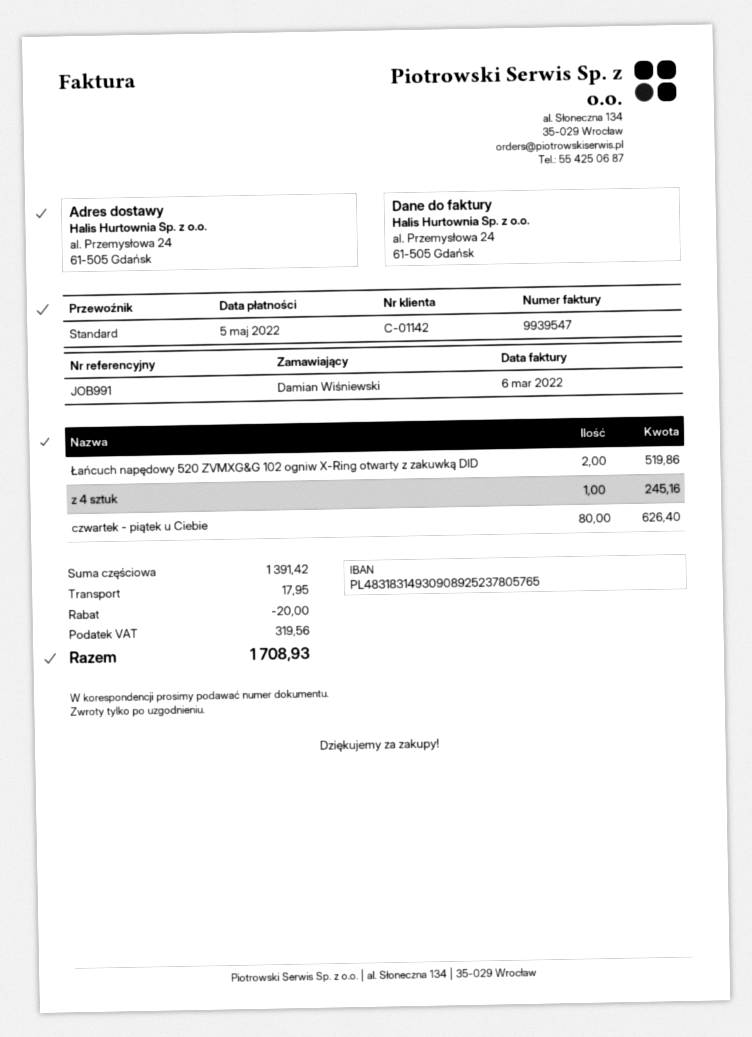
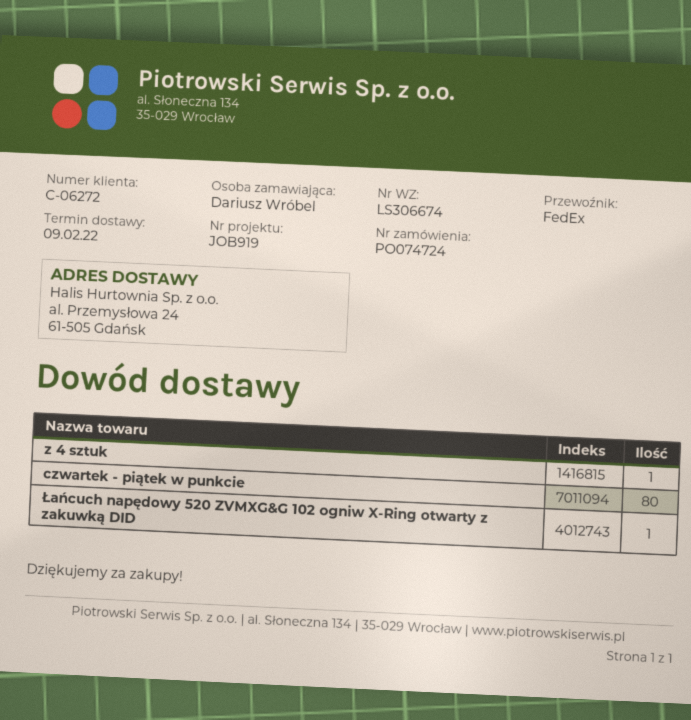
customer number: C-01142 -> C-06272
reference: JOB991 -> JOB919
ordered by: Damian Wiśniewski -> Dariusz Wróbel
shipping method: standard -> FedEx
Łańcuch napędowy 520 ZVMXG&G 102 ogniw X-Ring otwarty z zakuwką DID: 2 -> 1
czwartek - piątek u Ciebie: 80 -> none
czwartek - piątek w punkcie: none -> 80

